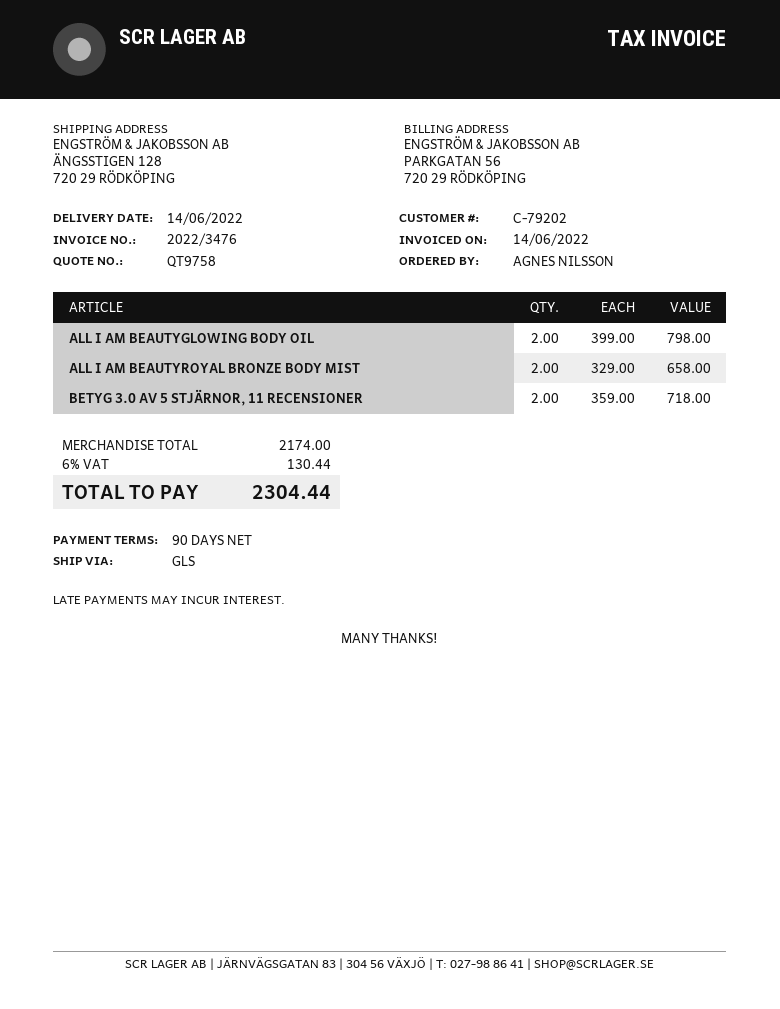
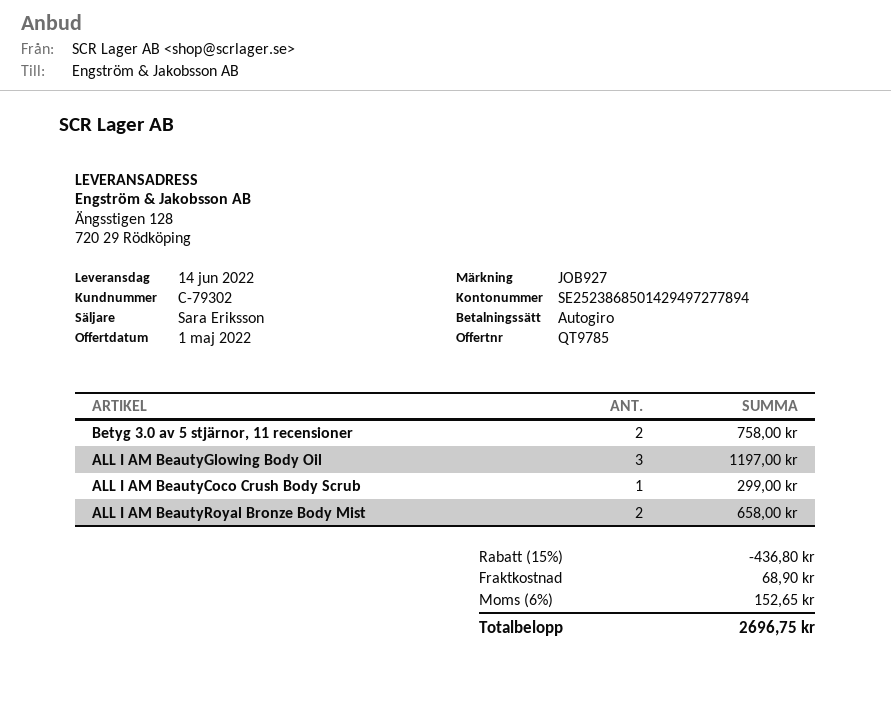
quote number: QT9758 -> QT9785
customer number: C-79202 -> C-79302
ALL I AM BEAUTYGLOWING BODY OIL: 2 for 798.00 -> 3 for 1197.00
BETYG 3.0 AV 5 STJÄRNOR, 11 RECENSIONER: 2 for 718.00 -> 2 for 758.00
ALL I AM BeautyCoco Crush Body Scrub: none -> 1 for 299.00
discount: none -> 15% = 436.80
shipping: none -> 68.90
tax: 6% = 130.44 -> 6% = 152.65
total: 2304.44 -> 2696.75

